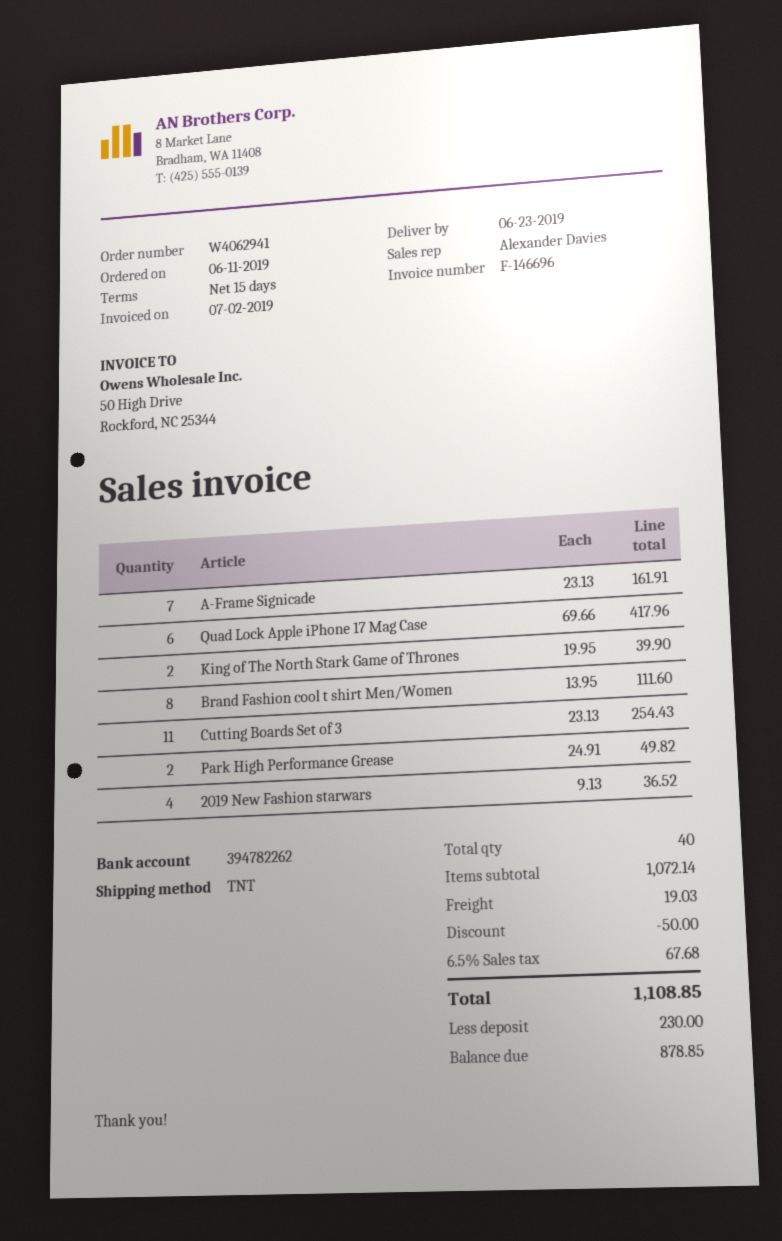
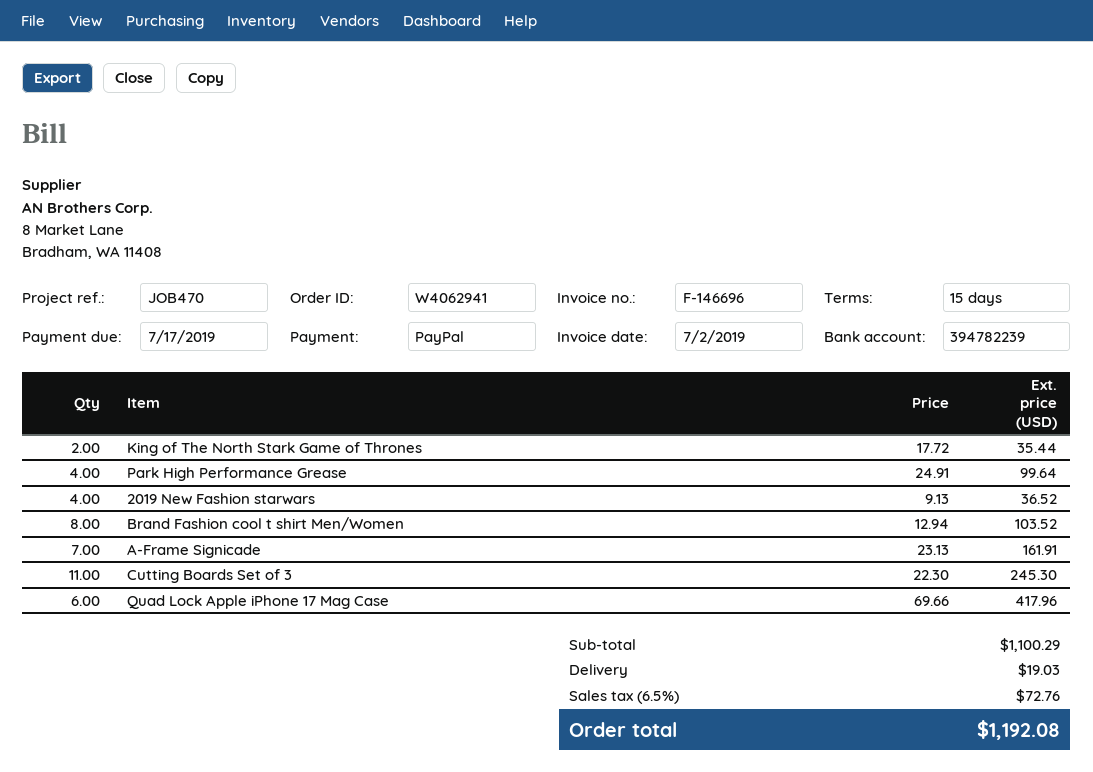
bank account: 394782262 -> 394782239
King of The North Stark Game of Thrones: 2 x 19.95 = 39.90 -> 2 x 17.72 = 35.44
Brand Fashion cool t shirt Men/Women: 8 x 13.95 = 111.60 -> 8 x 12.94 = 103.52
Cutting Boards Set of 3: 11 x 23.13 = 254.43 -> 11 x 22.30 = 245.30
Park High Performance Grease: 2 x 24.91 = 49.82 -> 4 x 24.91 = 99.64
subtotal: 1072.14 -> 1100.29
discount: 50.00 -> none
tax: 6.5% = 67.68 -> 6.5% = 72.76
total: 1108.85 -> 1192.08

